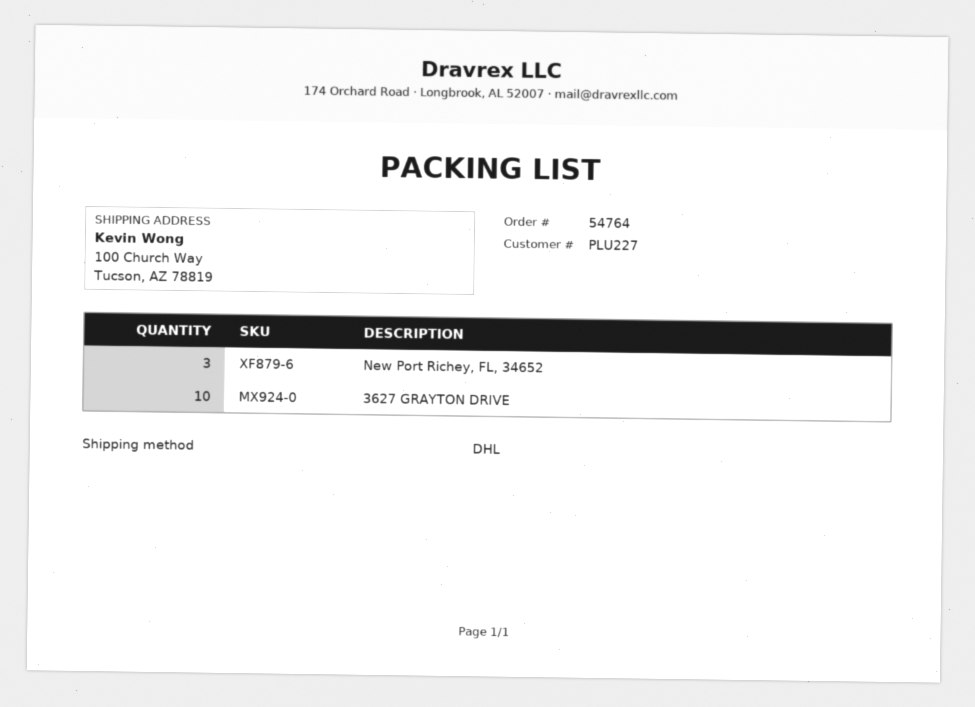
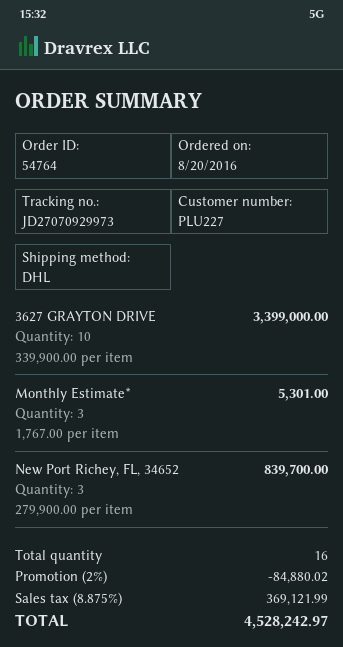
Monthly Estimate*: none -> 3

